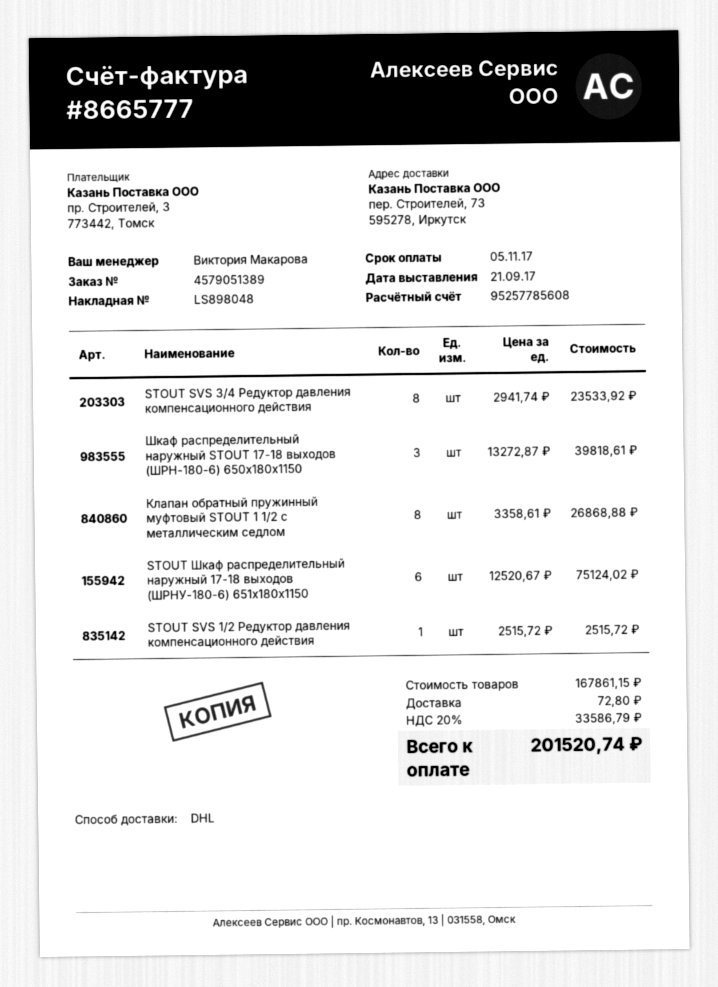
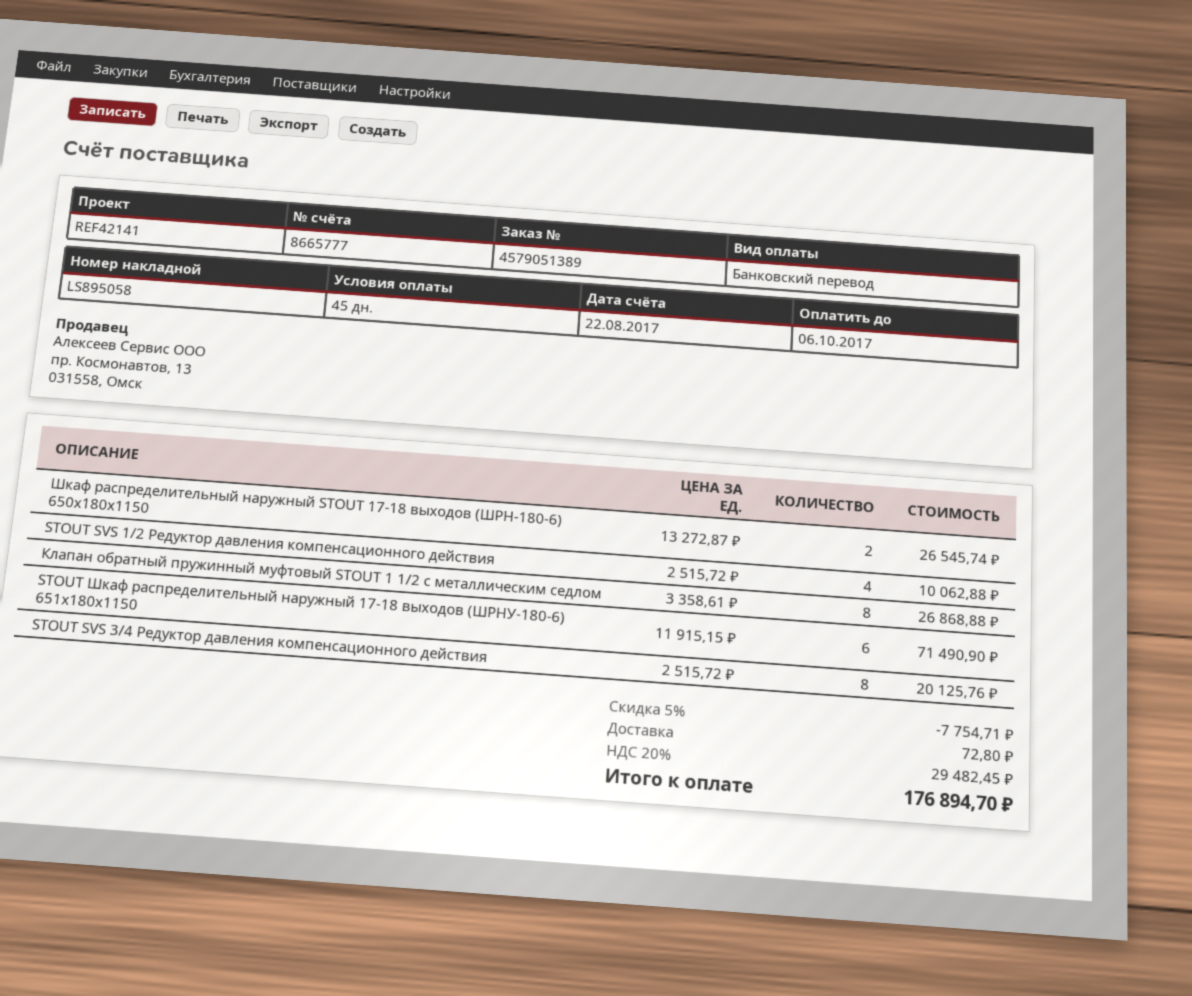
delivery note number: LS898048 -> LS895058
invoice date: 2017-09-21 -> 2017-08-22
due date: 2017-11-05 -> 2017-10-06
STOUT SVS 3/4 Редуктор давления компенсационного действия: 8 x 2941.74 = 23533.92 -> 8 x 2515.72 = 20125.76
Шкаф распределительный наружный STOUT 17-18 выходов (ШРН-180-6) 650х180х1150: 3 x 13272.87 = 39818.61 -> 2 x 13272.87 = 26545.74
STOUT Шкаф распределительный наружный 17-18 выходов (ШРНУ-180-6) 651х180х1150: 6 x 12520.67 = 75124.02 -> 6 x 11915.15 = 71490.90
STOUT SVS 1/2 Редуктор давления компенсационного действия: 1 x 2515.72 = 2515.72 -> 4 x 2515.72 = 10062.88
discount: none -> 5% = 7754.71
tax: 20% = 33586.79 -> 20% = 29482.45
total: 201520.74 -> 176894.70

